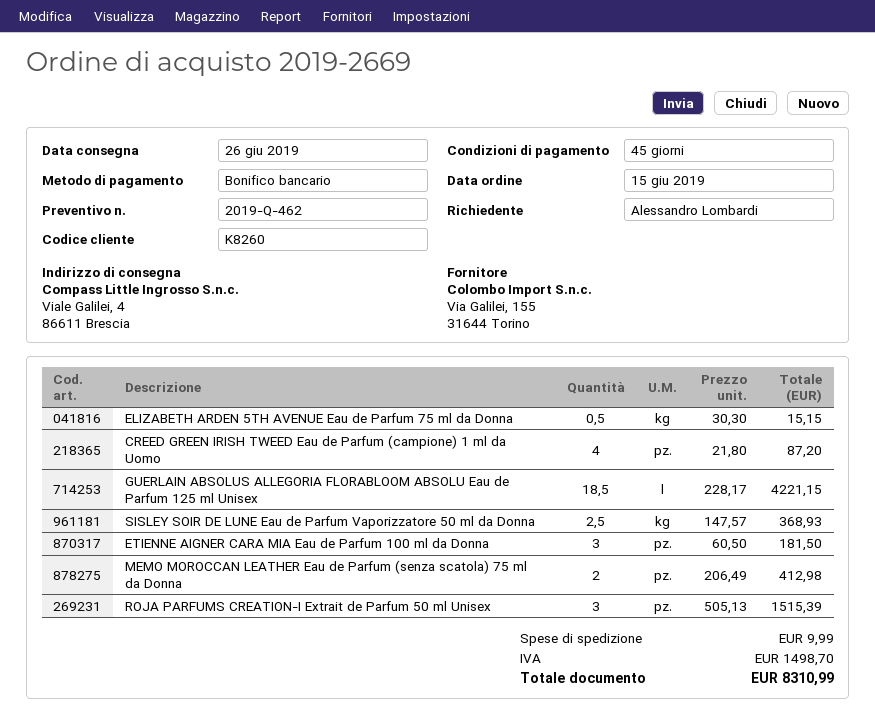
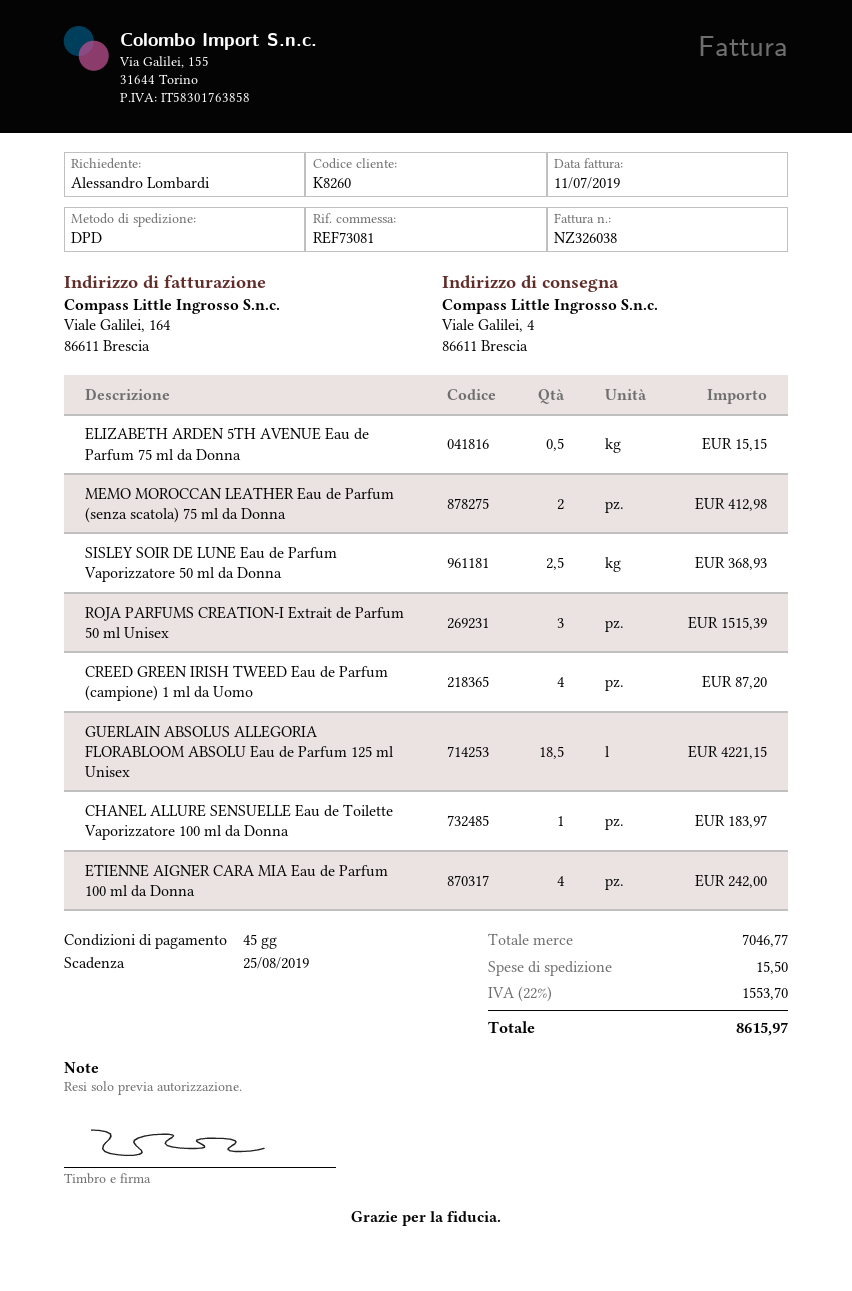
ETIENNE AIGNER CARA MIA Eau de Parfum 100 ml da Donna: 3 for 181.50 -> 4 for 242.00
CHANEL ALLURE SENSUELLE Eau de Toilette Vaporizzatore 100 ml da Donna: none -> 1 for 183.97
shipping: 9.99 -> 15.50
tax: 1498.70 -> 1553.70
total: 8310.99 -> 8615.97

